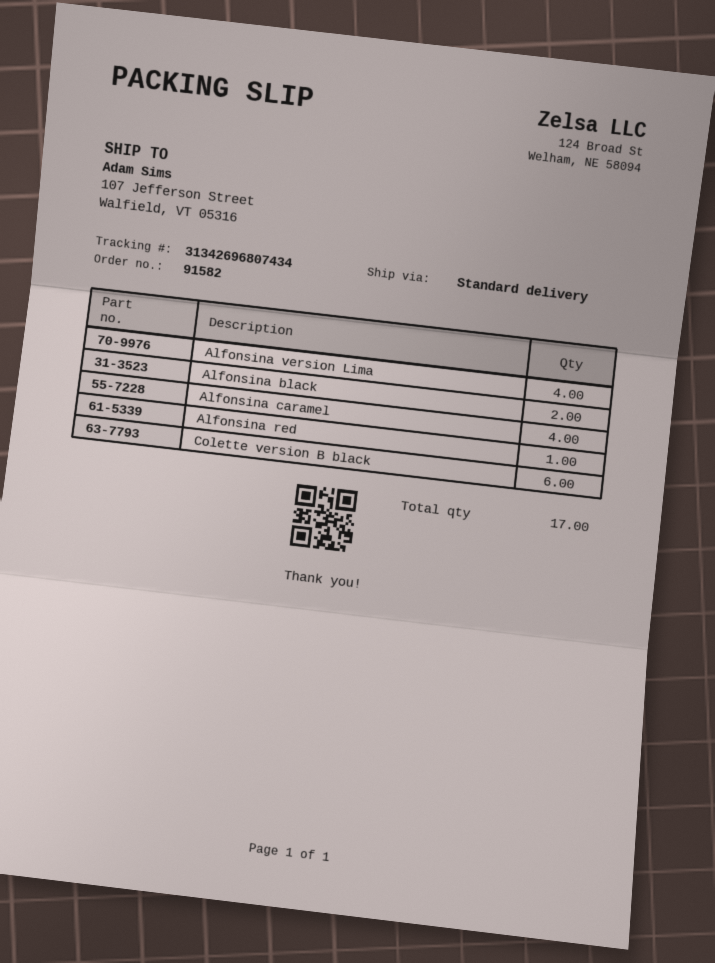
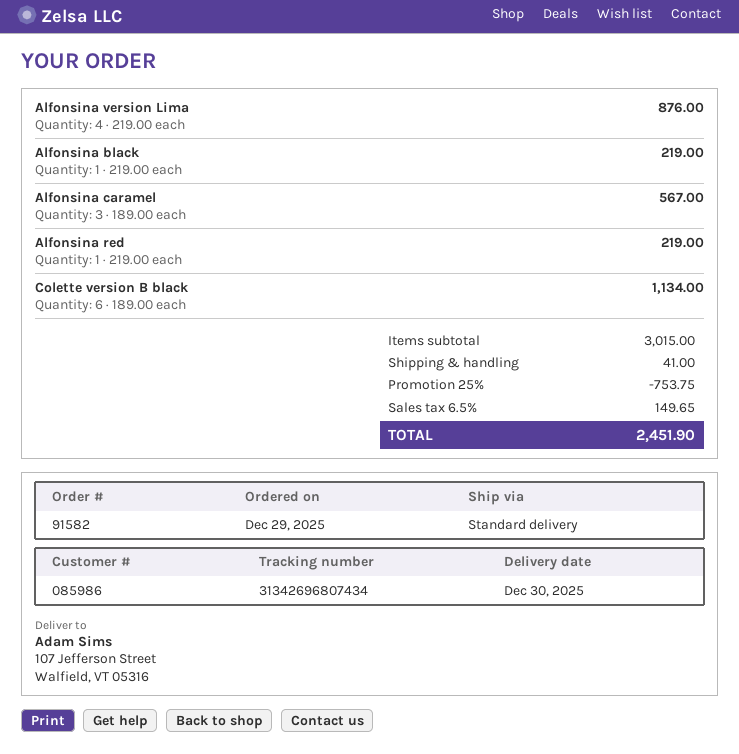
Alfonsina black: 2 -> 1
Alfonsina caramel: 4 -> 3

